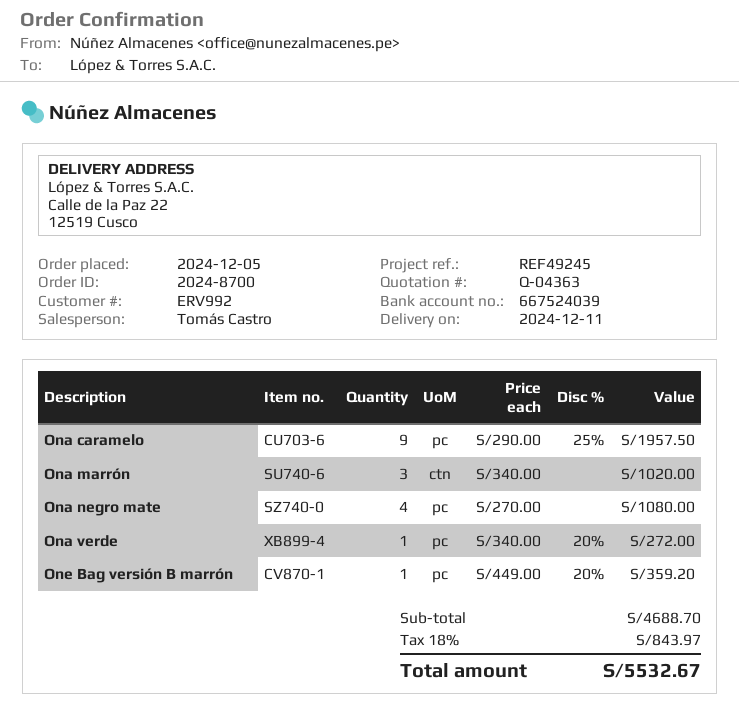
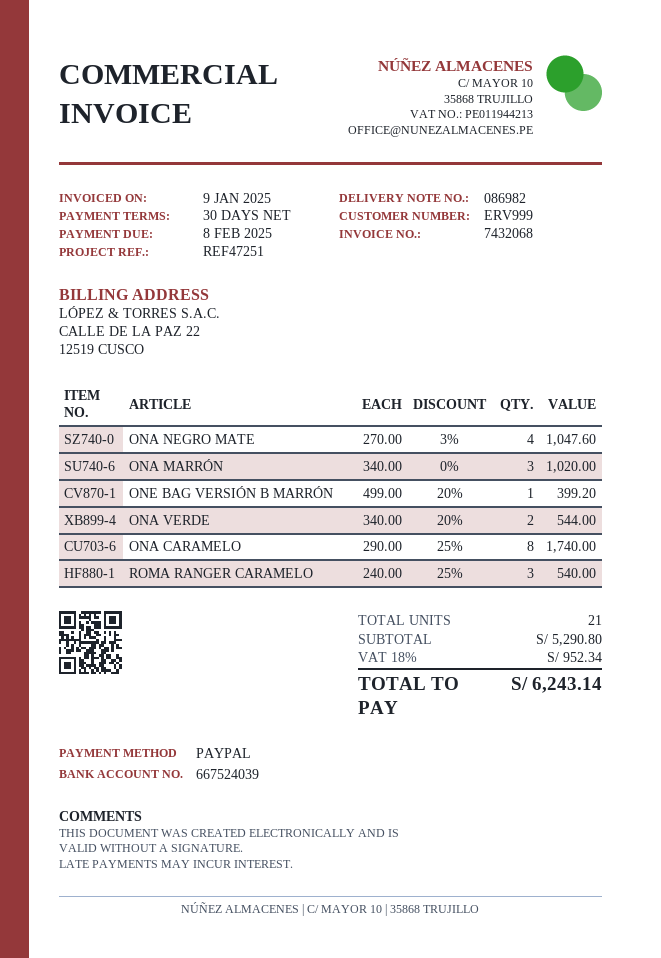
customer number: ERV992 -> ERV999
reference: REF49245 -> REF47251
Ona caramelo: 9 x 290.00 - 25% = 1957.50 -> 8 x 290.00 - 25% = 1740.00
Ona negro mate: 4 x 270.00 = 1080.00 -> 4 x 270.00 - 3% = 1047.60
Ona verde: 1 x 340.00 - 20% = 272.00 -> 2 x 340.00 - 20% = 544.00
One Bag versión B marrón: 1 x 449.00 - 20% = 359.20 -> 1 x 499.00 - 20% = 399.20
ROMA RANGER CARAMELO: none -> 3 x 240.00 - 25% = 540.00
subtotal: 4688.70 -> 5290.80
tax: 18% = 843.97 -> 18% = 952.34
total: 5532.67 -> 6243.14

